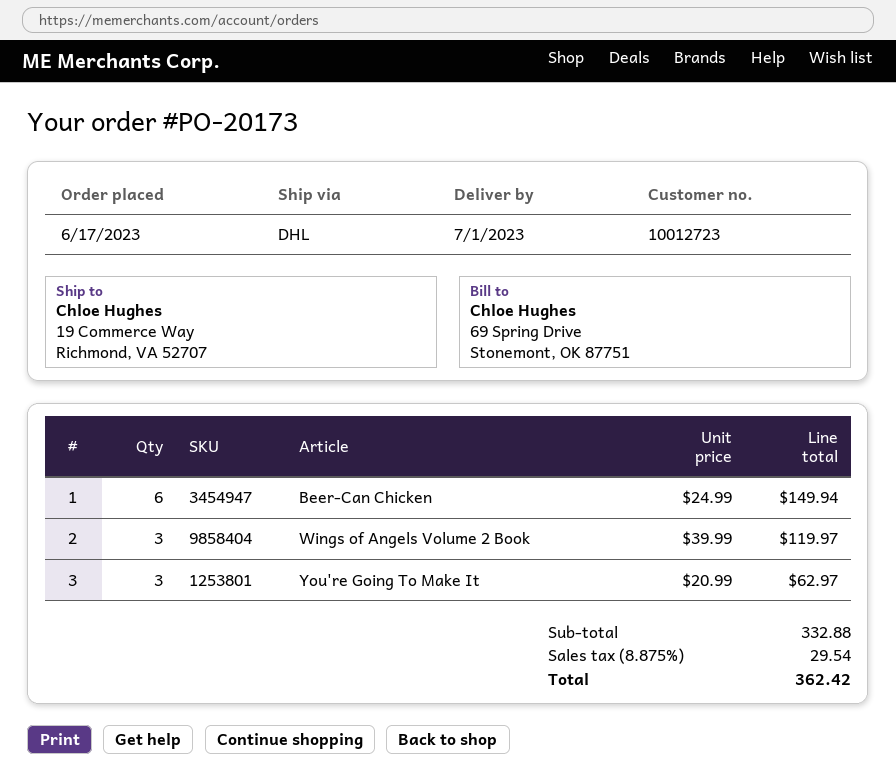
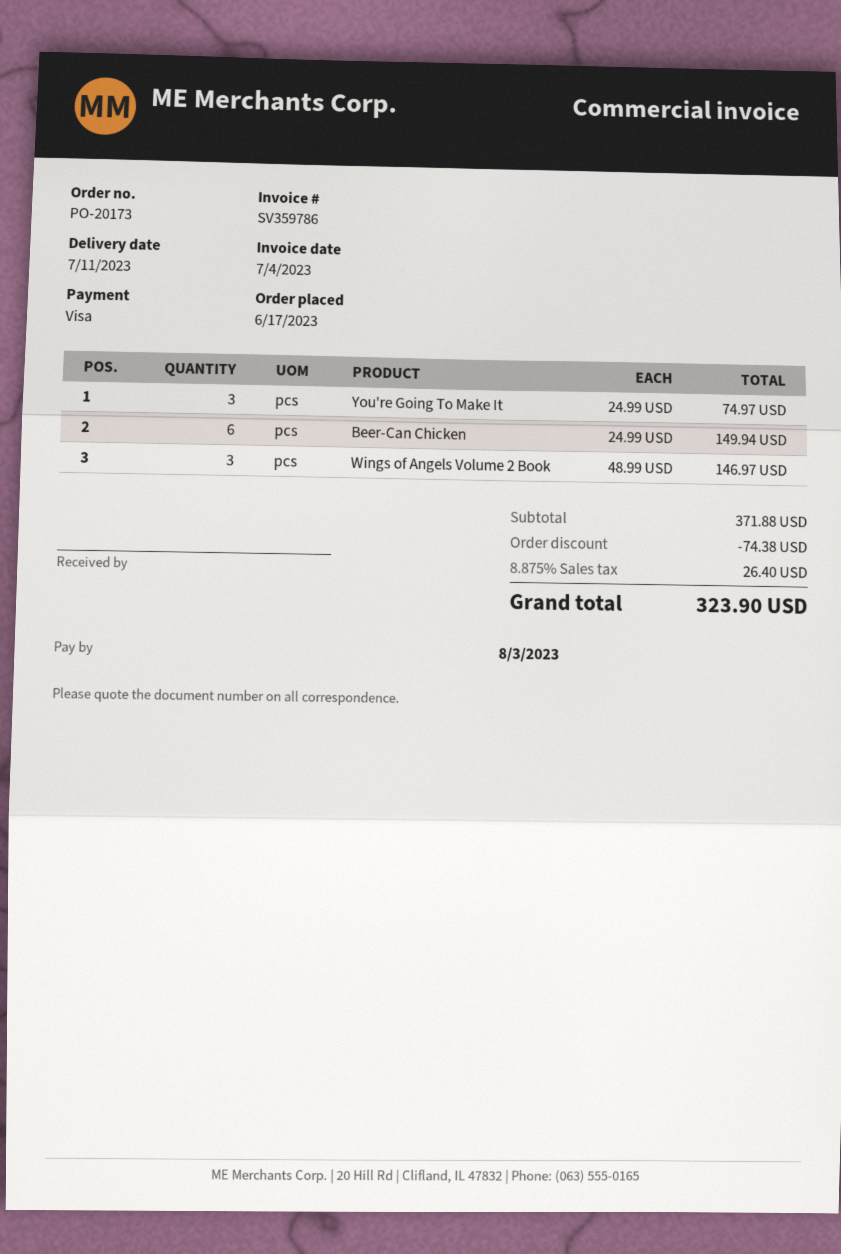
delivery date: 2023-07-01 -> 2023-07-11
Wings of Angels Volume 2 Book: 3 x 39.99 = 119.97 -> 3 x 48.99 = 146.97
You're Going To Make It: 3 x 20.99 = 62.97 -> 3 x 24.99 = 74.97
subtotal: 332.88 -> 371.88
discount: none -> 74.38
tax: 8.875% = 29.54 -> 8.875% = 26.40
total: 362.42 -> 323.90

